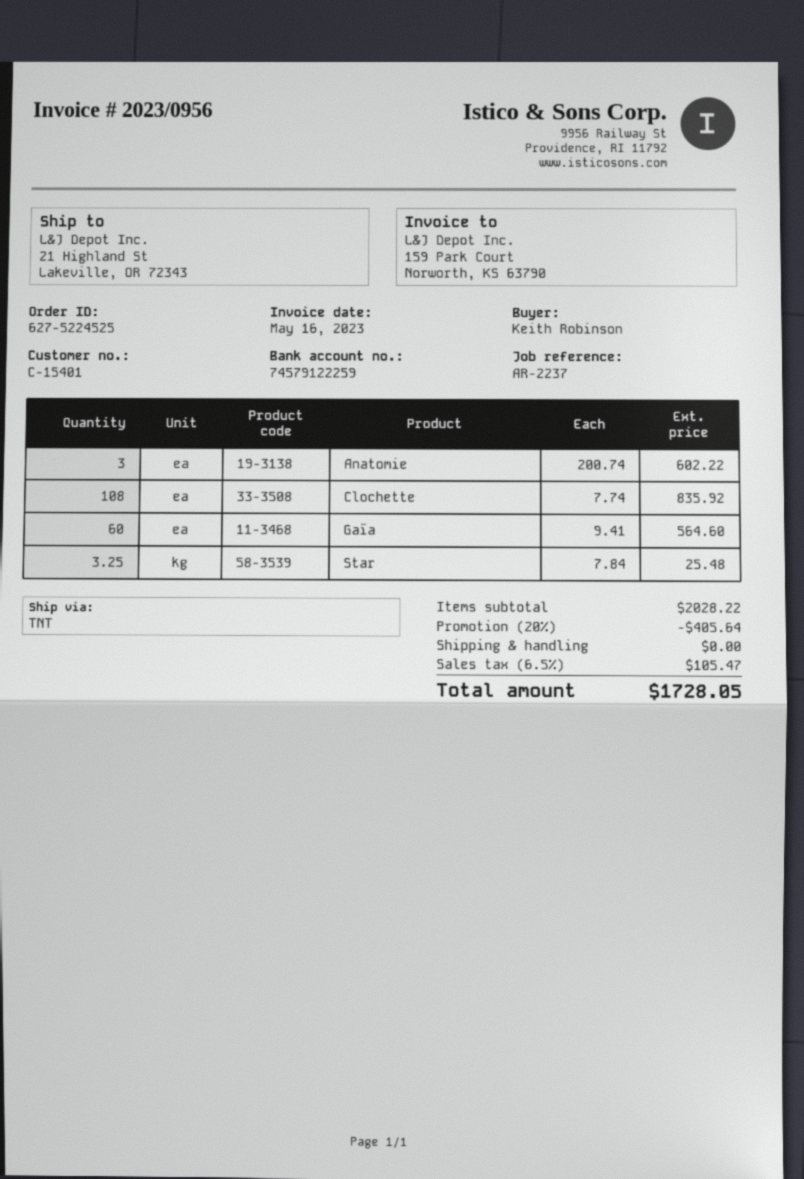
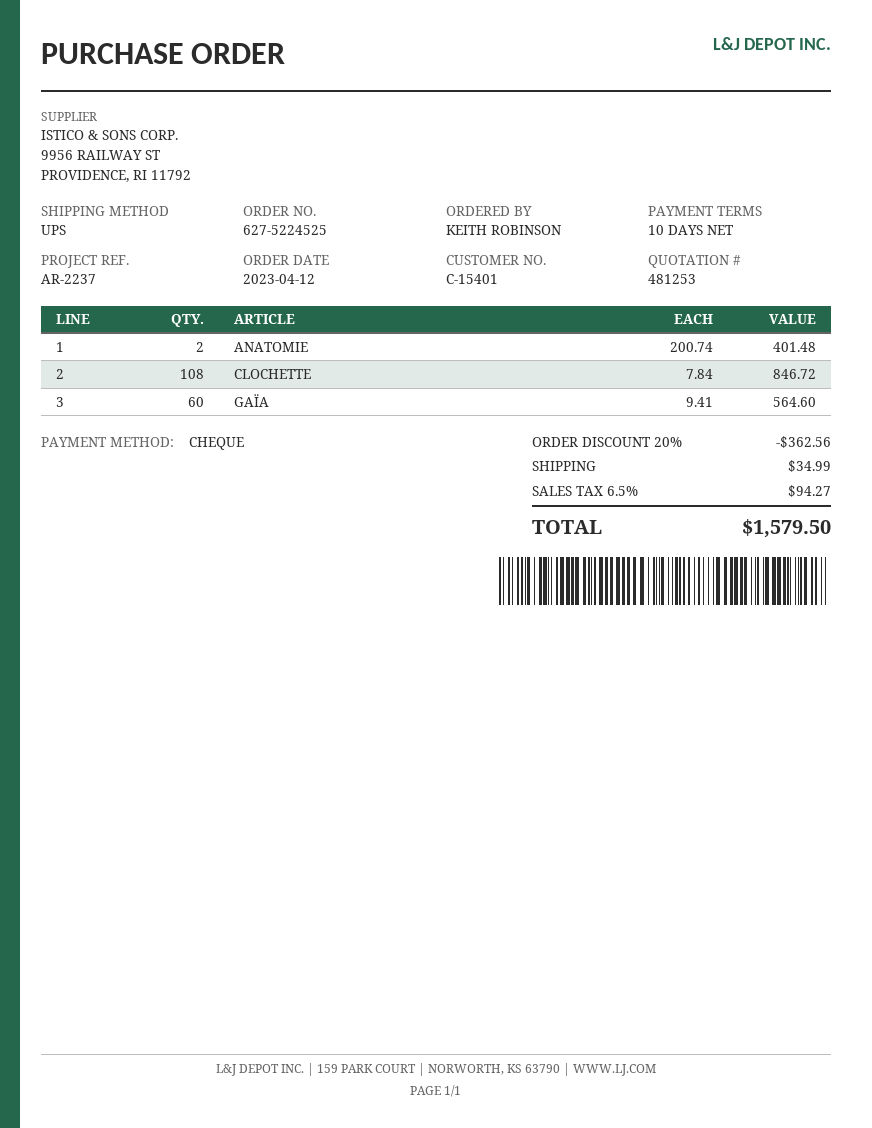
shipping method: TNT -> UPS
Anatomie: 3 x 200.74 = 602.22 -> 2 x 200.74 = 401.48
Clochette: 108 x 7.74 = 835.92 -> 108 x 7.84 = 846.72
Star: 3.25 x 7.84 = 25.48 -> none
discount: 20% = 405.64 -> 20% = 362.56
shipping: 0.00 -> 34.99
tax: 6.5% = 105.47 -> 6.5% = 94.27
total: 1728.05 -> 1579.50

